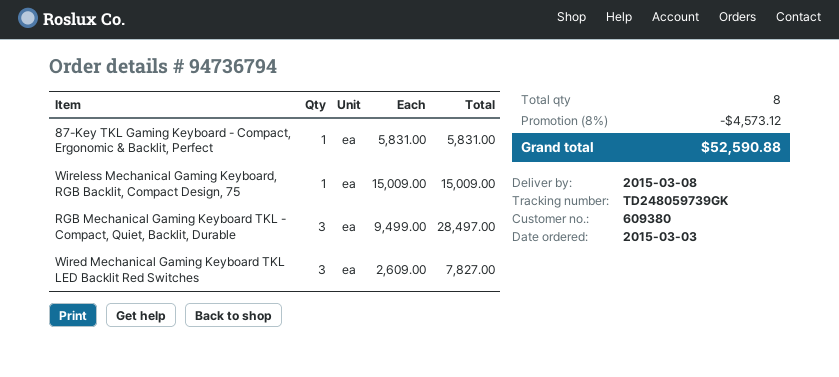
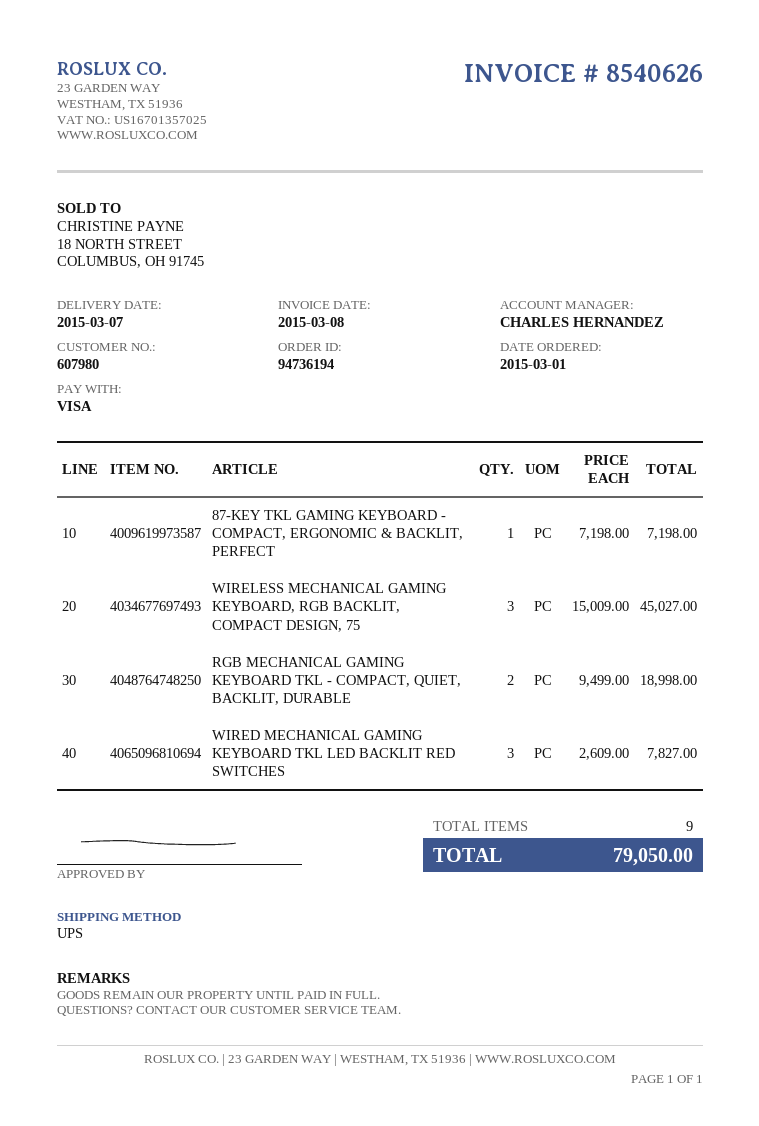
order number: 94736794 -> 94736194
order date: 2015-03-03 -> 2015-03-01
delivery date: 2015-03-08 -> 2015-03-07
customer number: 609380 -> 607980
87-Key TKL Gaming Keyboard - Compact, Ergonomic & Backlit, Perfect: 1 x 5831.00 = 5831.00 -> 1 x 7198.00 = 7198.00
Wireless Mechanical Gaming Keyboard, RGB Backlit, Compact Design, 75: 1 x 15009.00 = 15009.00 -> 3 x 15009.00 = 45027.00
RGB Mechanical Gaming Keyboard TKL - Compact, Quiet, Backlit, Durable: 3 x 9499.00 = 28497.00 -> 2 x 9499.00 = 18998.00
total quantity: 8 -> 9
discount: 8% = 4573.12 -> none
total: 52590.88 -> 79050.00

